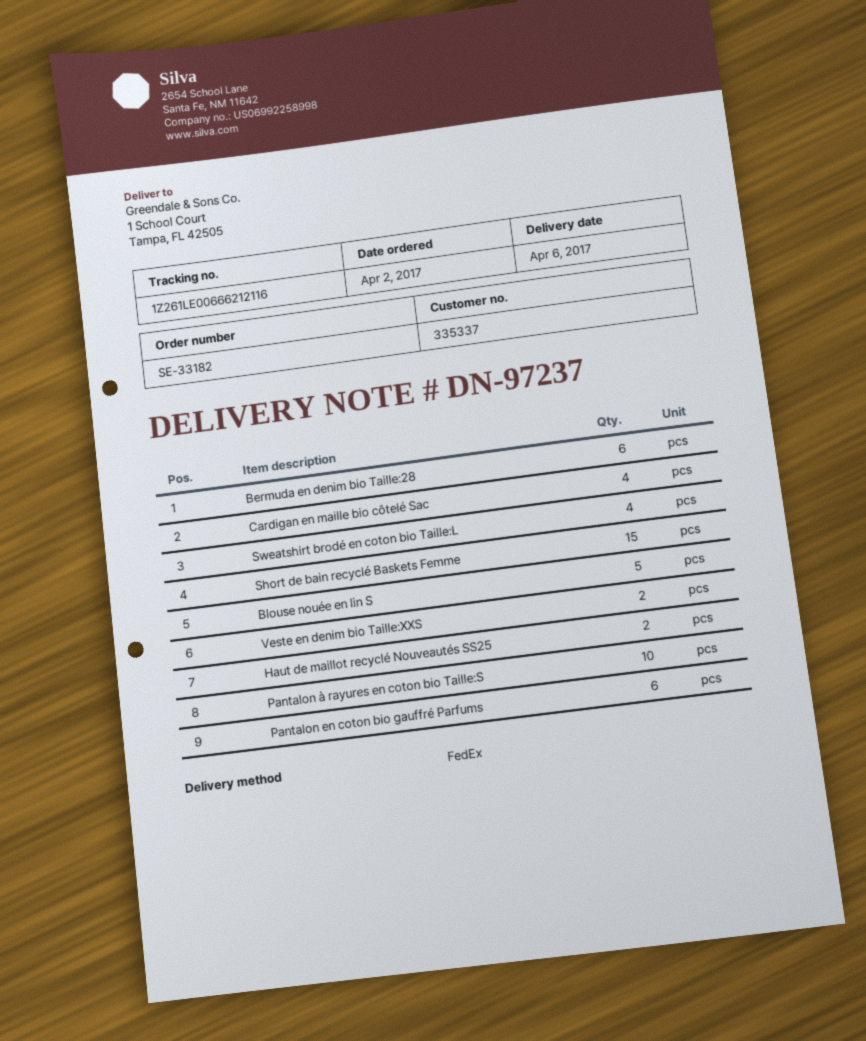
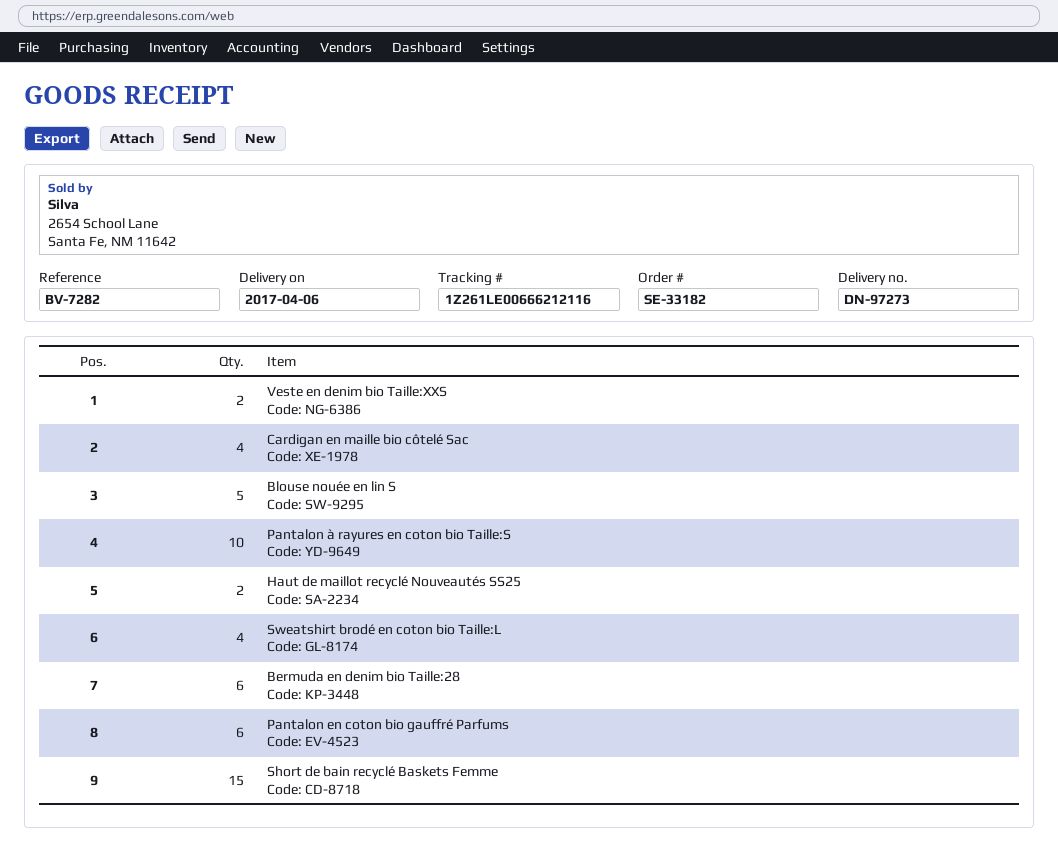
delivery note number: DN-97237 -> DN-97273

